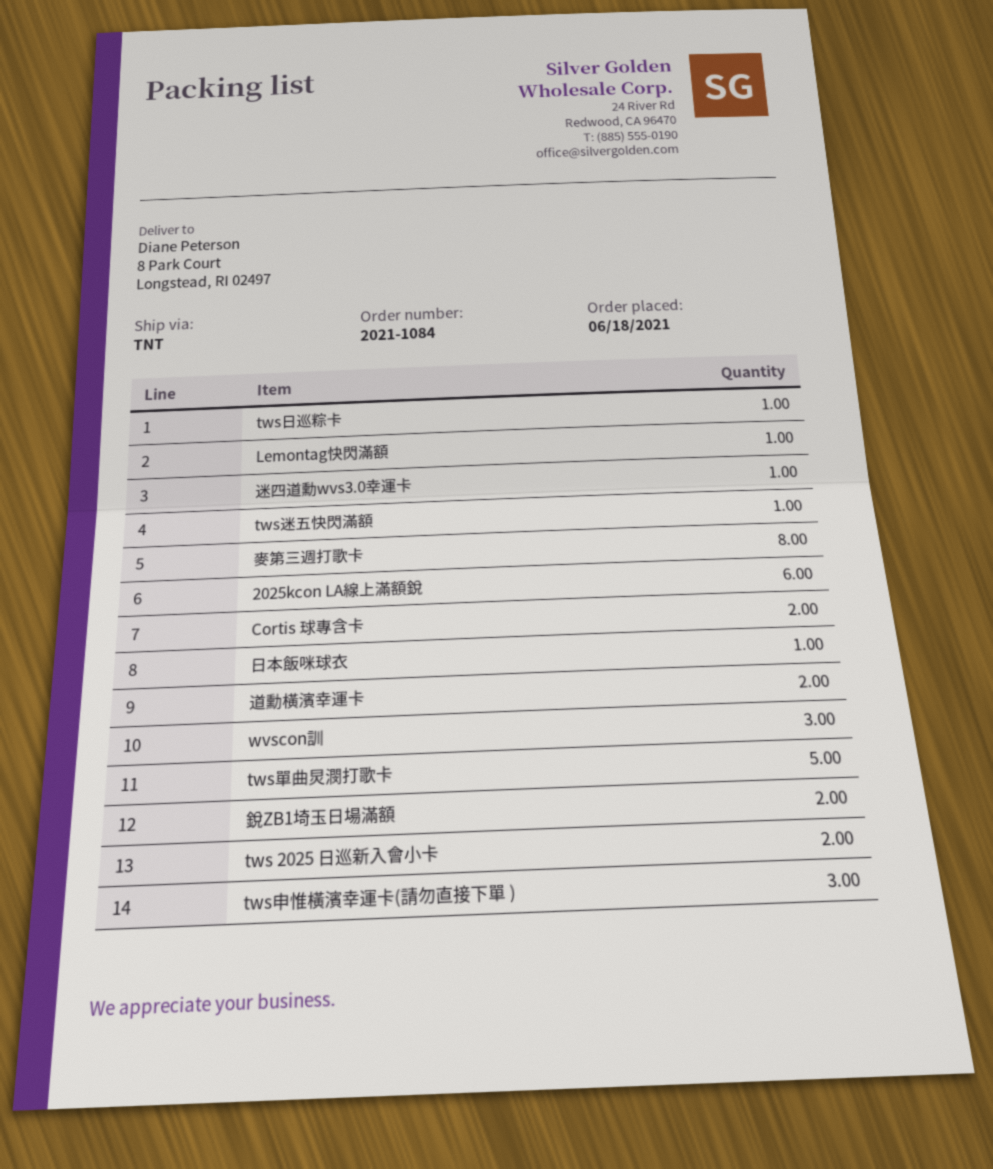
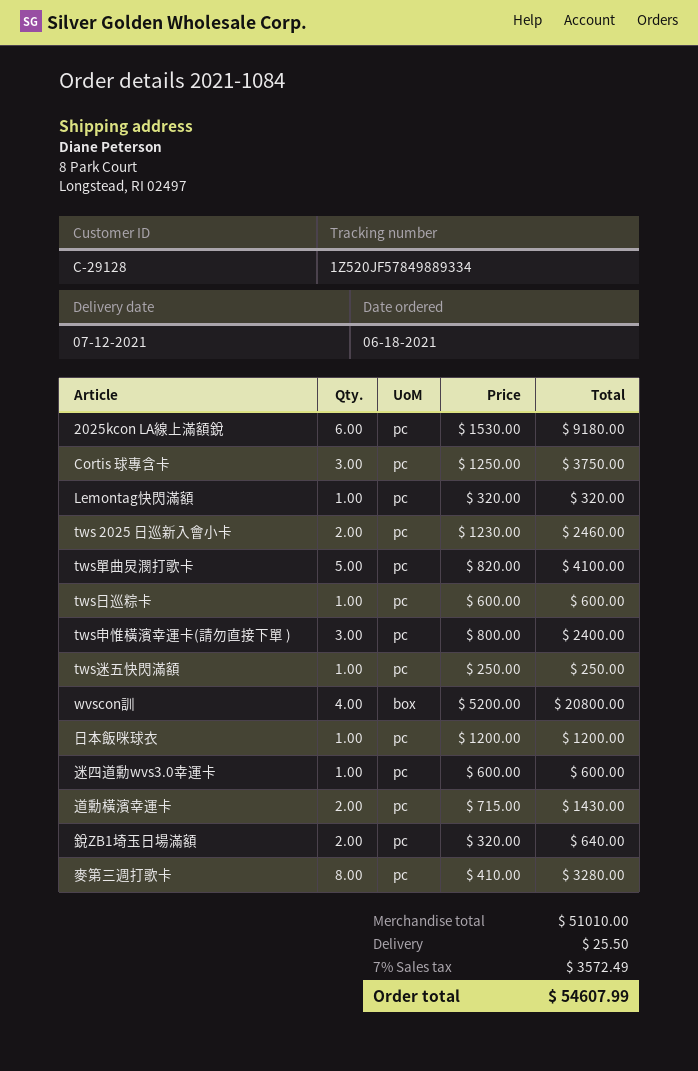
Cortis 球專含卡: 2 -> 3
wvscon訓: 3 -> 4

